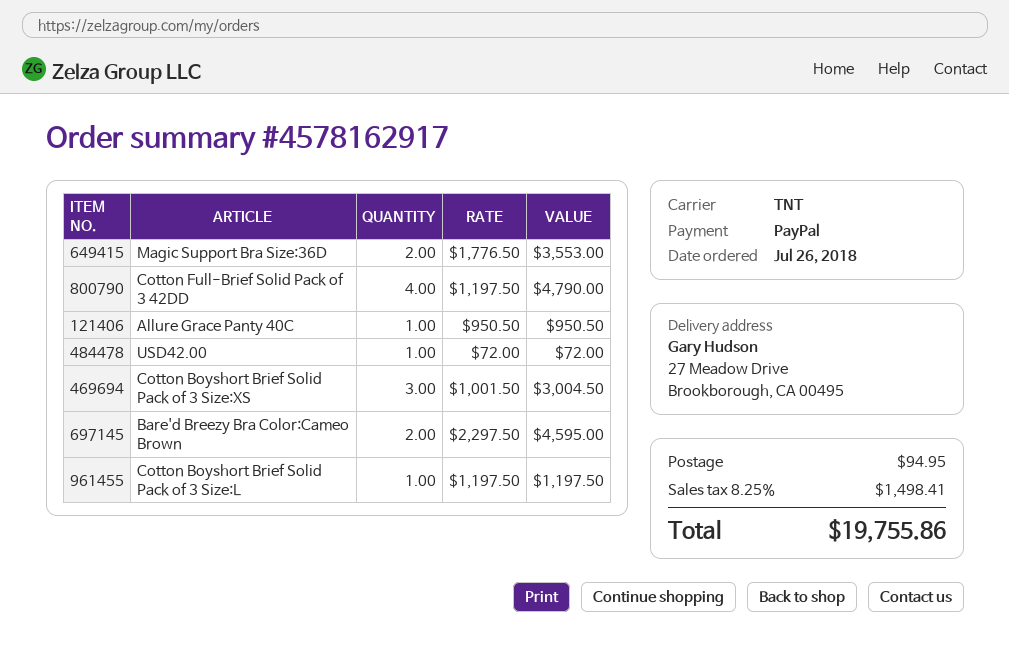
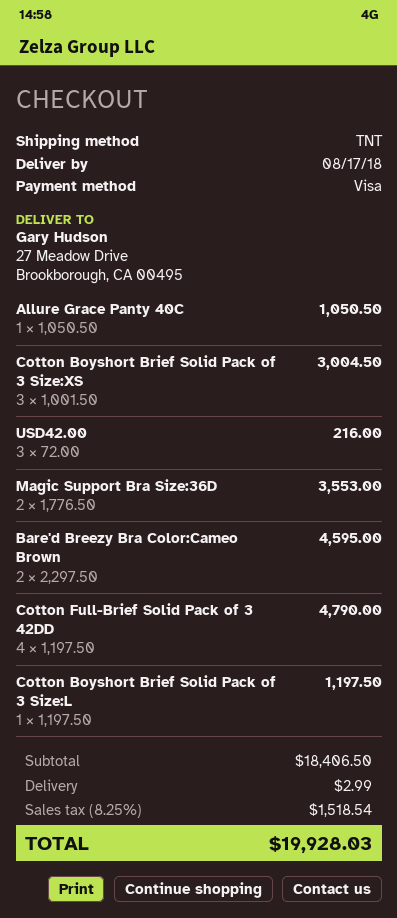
payment method: PayPal -> Visa
Allure Grace Panty 40C: 1 x 950.50 = 950.50 -> 1 x 1050.50 = 1050.50
USD42.00: 1 x 72.00 = 72.00 -> 3 x 72.00 = 216.00
shipping: 94.95 -> 2.99
tax: 8.25% = 1498.41 -> 8.25% = 1518.54
total: 19755.86 -> 19928.03

